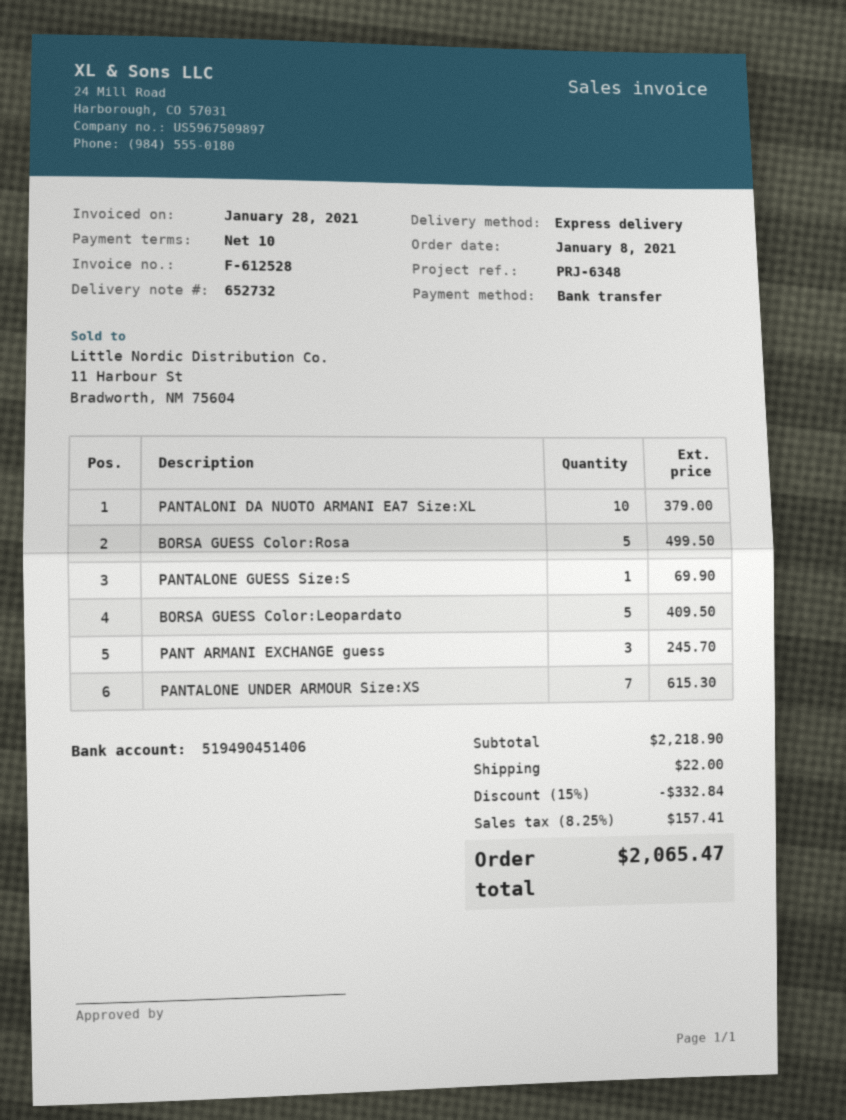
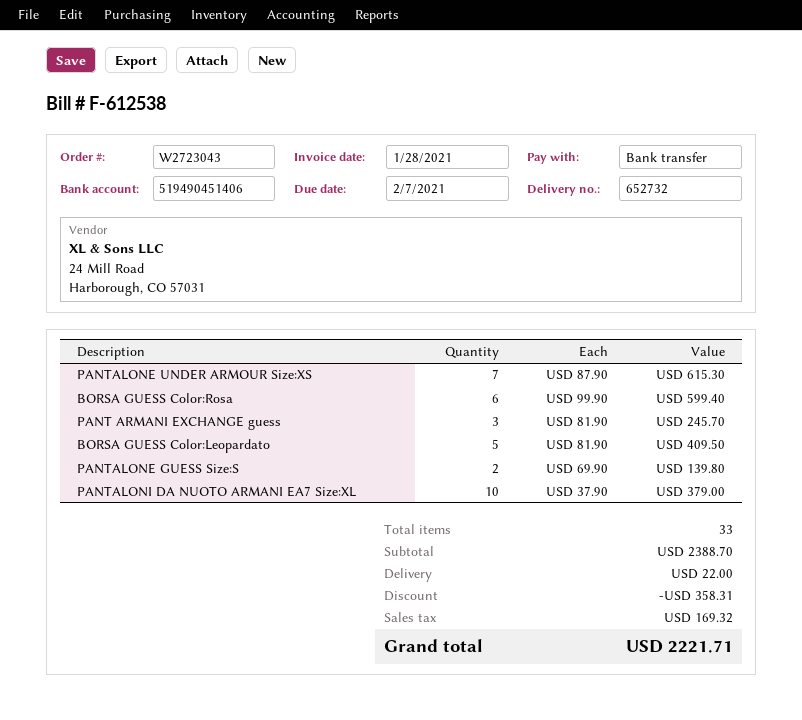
invoice number: F-612528 -> F-612538
BORSA GUESS Color:Rosa: 5 for 499.50 -> 6 for 599.40
PANTALONE GUESS Size:S: 1 for 69.90 -> 2 for 139.80
subtotal: 2218.90 -> 2388.70
discount: 332.84 -> 358.31
tax: 157.41 -> 169.32
total: 2065.47 -> 2221.71

